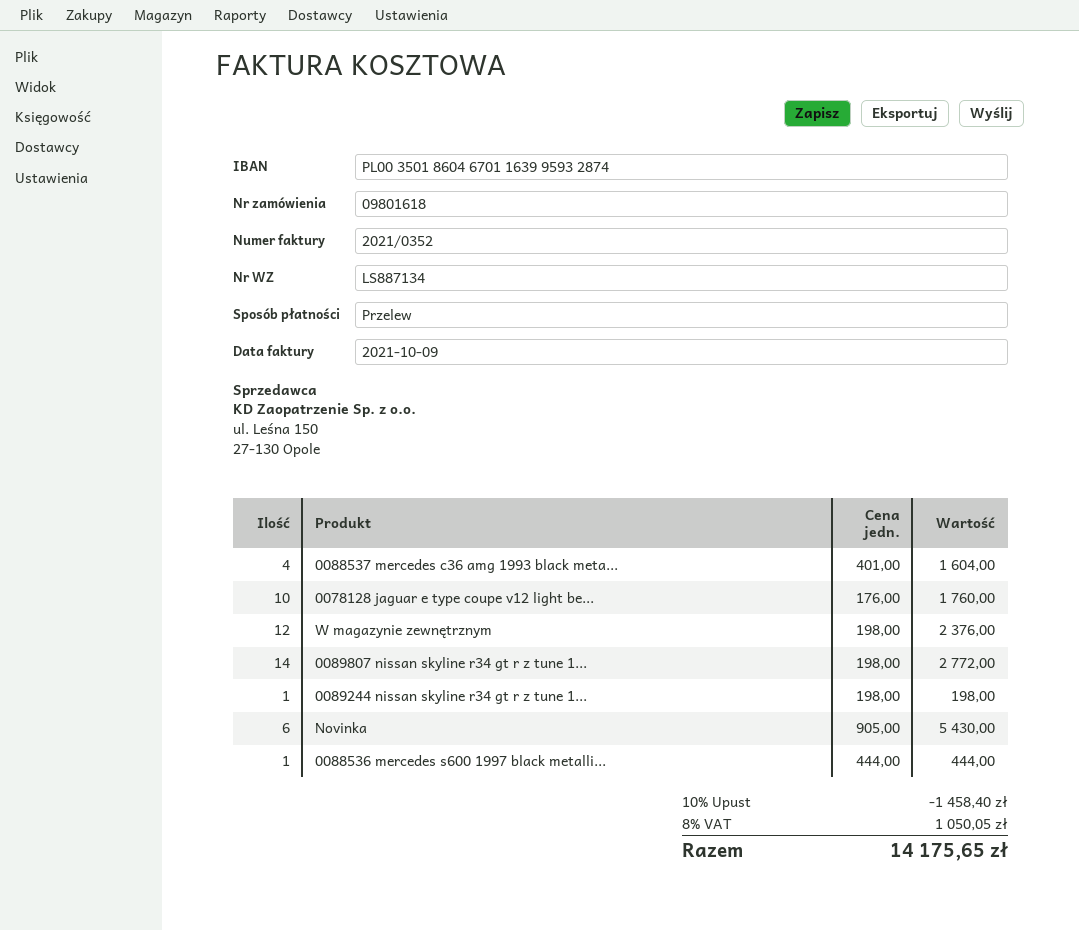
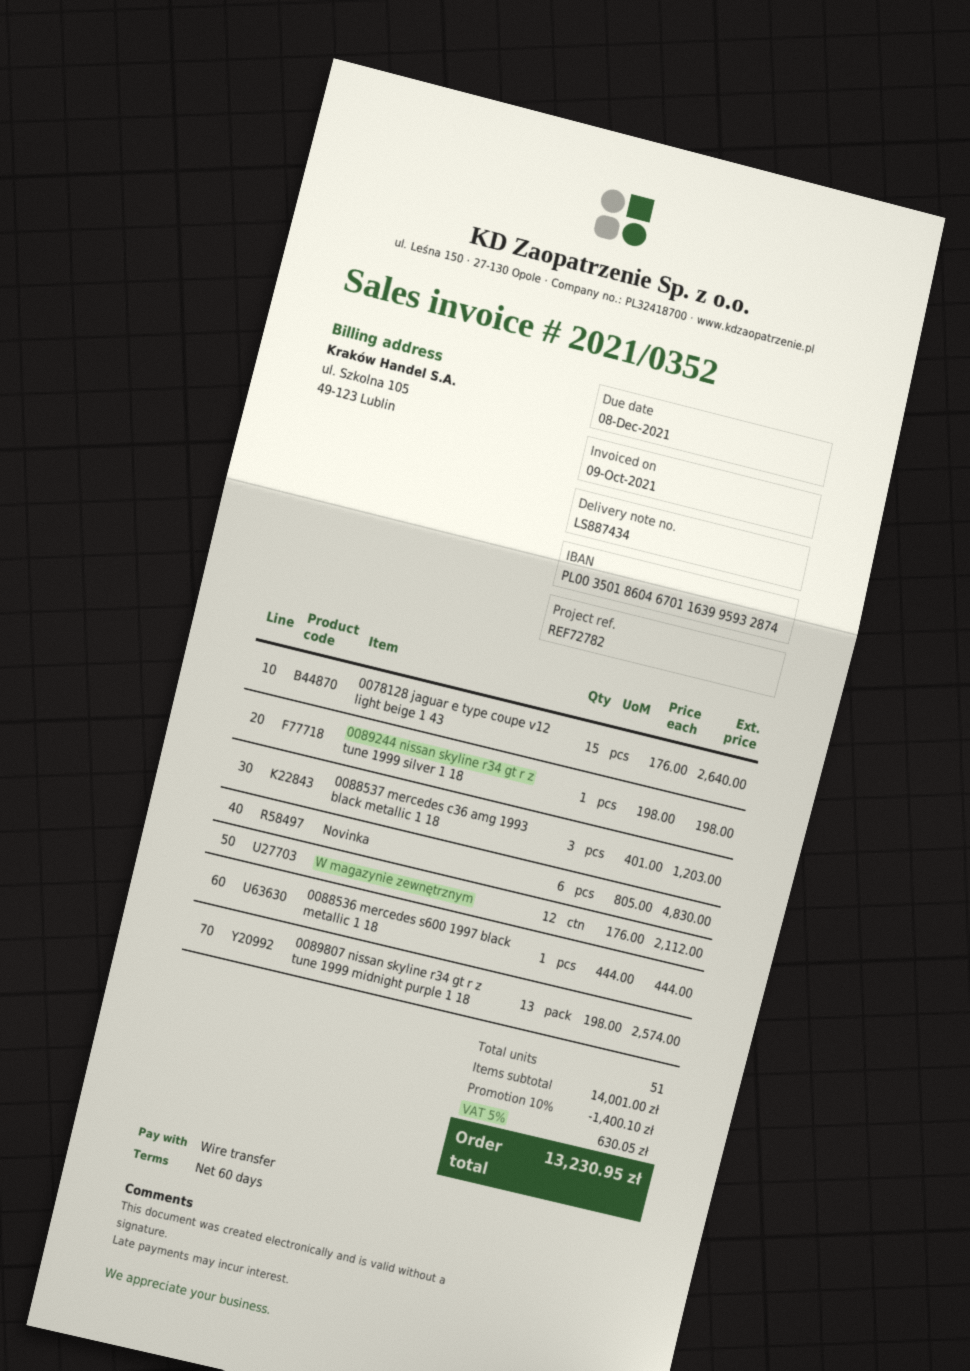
delivery note number: LS887134 -> LS887434
0088537 mercedes c36 amg 1993 black meta...: 4 x 401.00 = 1604.00 -> 3 x 401.00 = 1203.00
0078128 jaguar e type coupe v12 light be...: 10 x 176.00 = 1760.00 -> 15 x 176.00 = 2640.00
W magazynie zewnętrznym: 12 x 198.00 = 2376.00 -> 12 x 176.00 = 2112.00
0089807 nissan skyline r34 gt r z tune 1...: 14 x 198.00 = 2772.00 -> 13 x 198.00 = 2574.00
Novinka: 6 x 905.00 = 5430.00 -> 6 x 805.00 = 4830.00
discount: 10% = 1458.40 -> 10% = 1400.10
tax: 8% = 1050.05 -> 5% = 630.05
total: 14175.65 -> 13230.95

